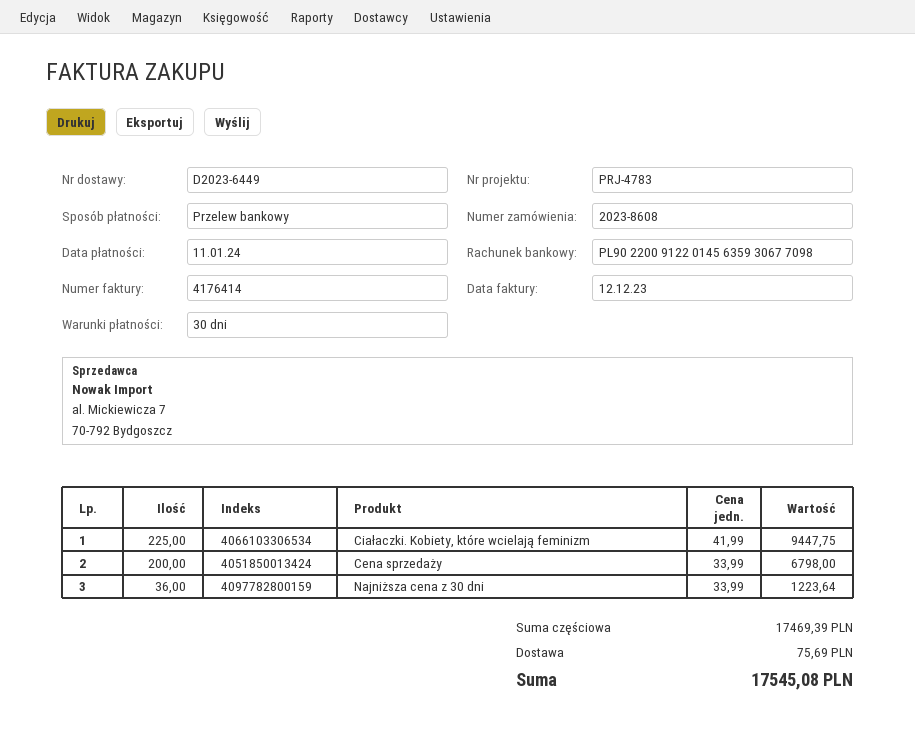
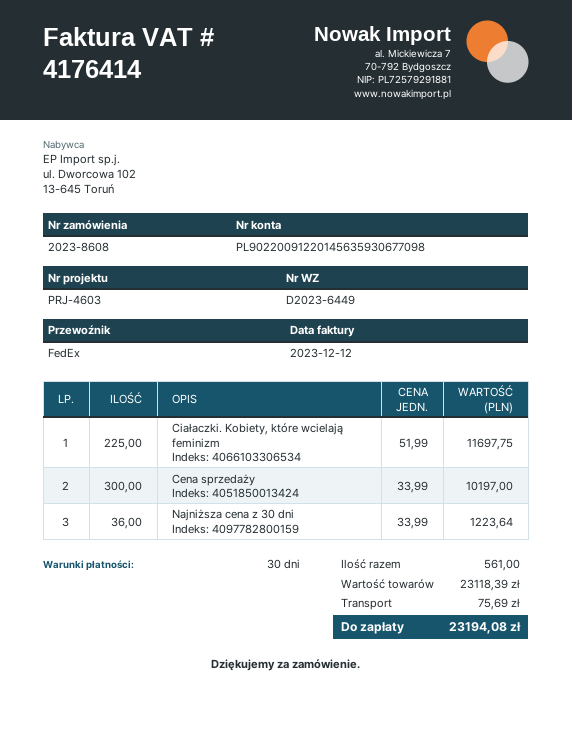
reference: PRJ-4783 -> PRJ-4603
Ciałaczki. Kobiety, które wcielają feminizm: 225 x 41.99 = 9447.75 -> 225 x 51.99 = 11697.75
Cena sprzedaży: 200 x 33.99 = 6798.00 -> 300 x 33.99 = 10197.00
subtotal: 17469.39 -> 23118.39
total: 17545.08 -> 23194.08

